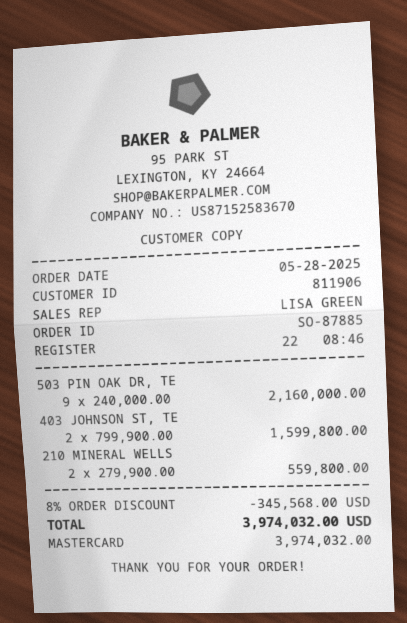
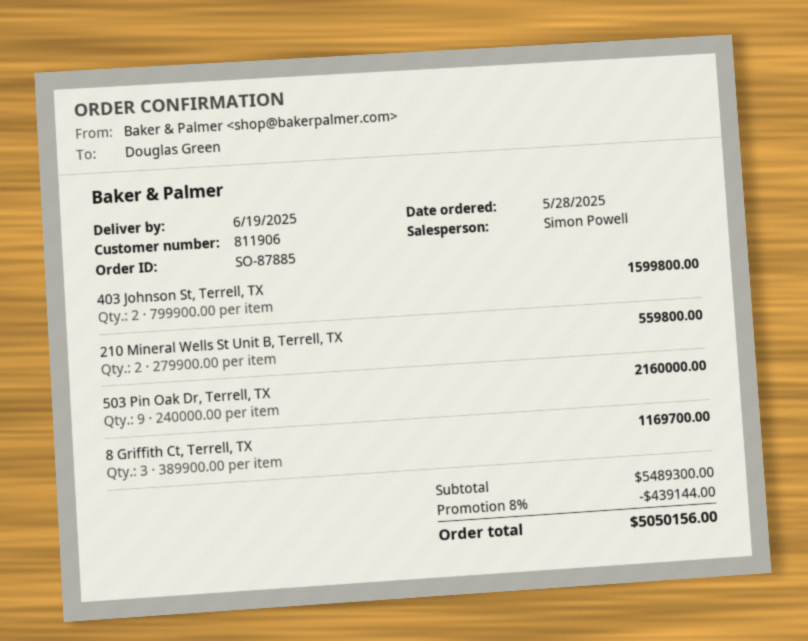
sales rep: LISA GREEN -> Simon Powell
8 Griffith Ct, Terrell, TX: none -> 3 x 389900.00 = 1169700.00
discount: 8% = 345568.00 -> 8% = 439144.00
total: 3974032.00 -> 5050156.00

